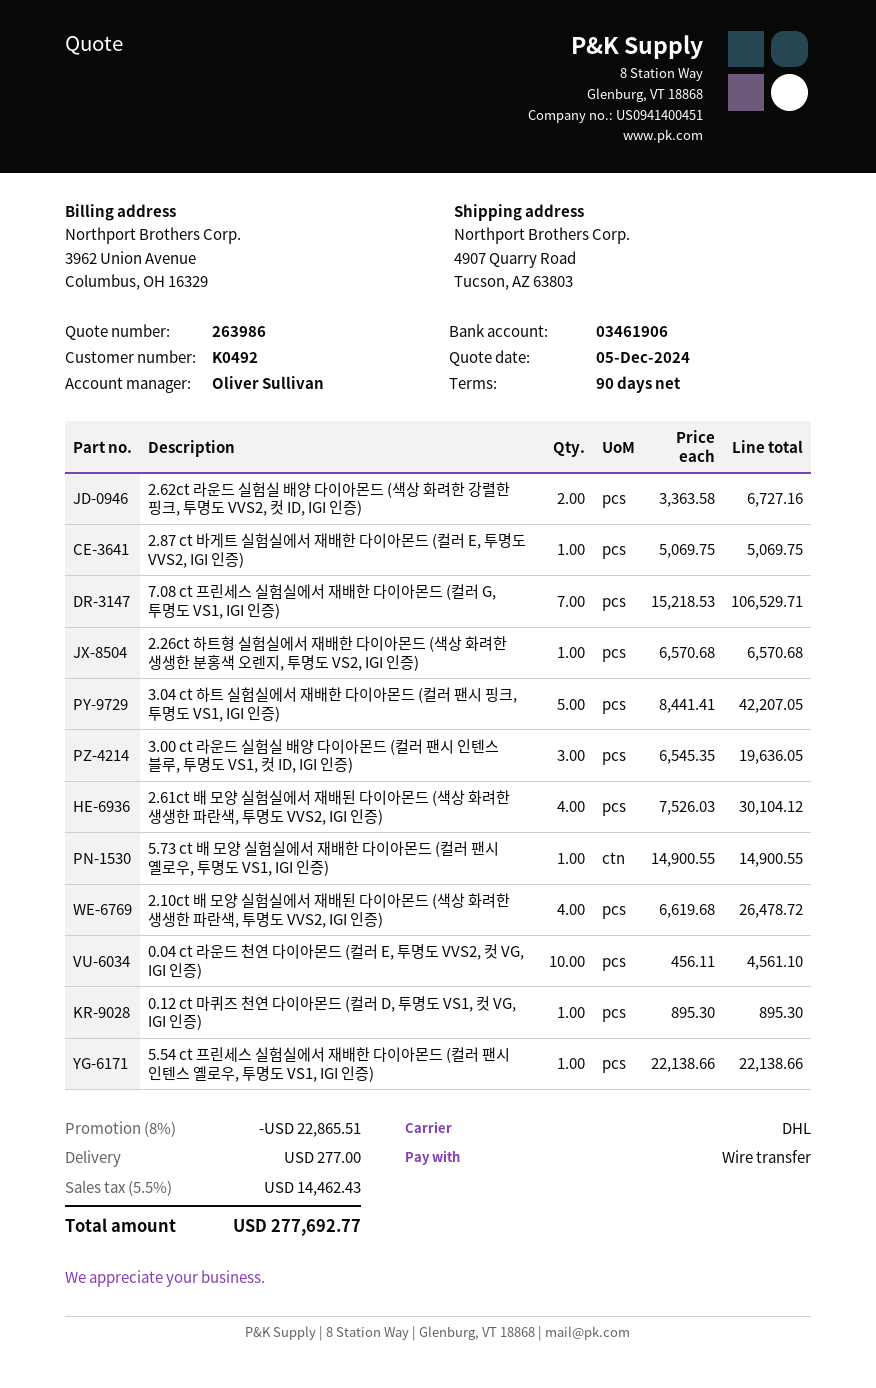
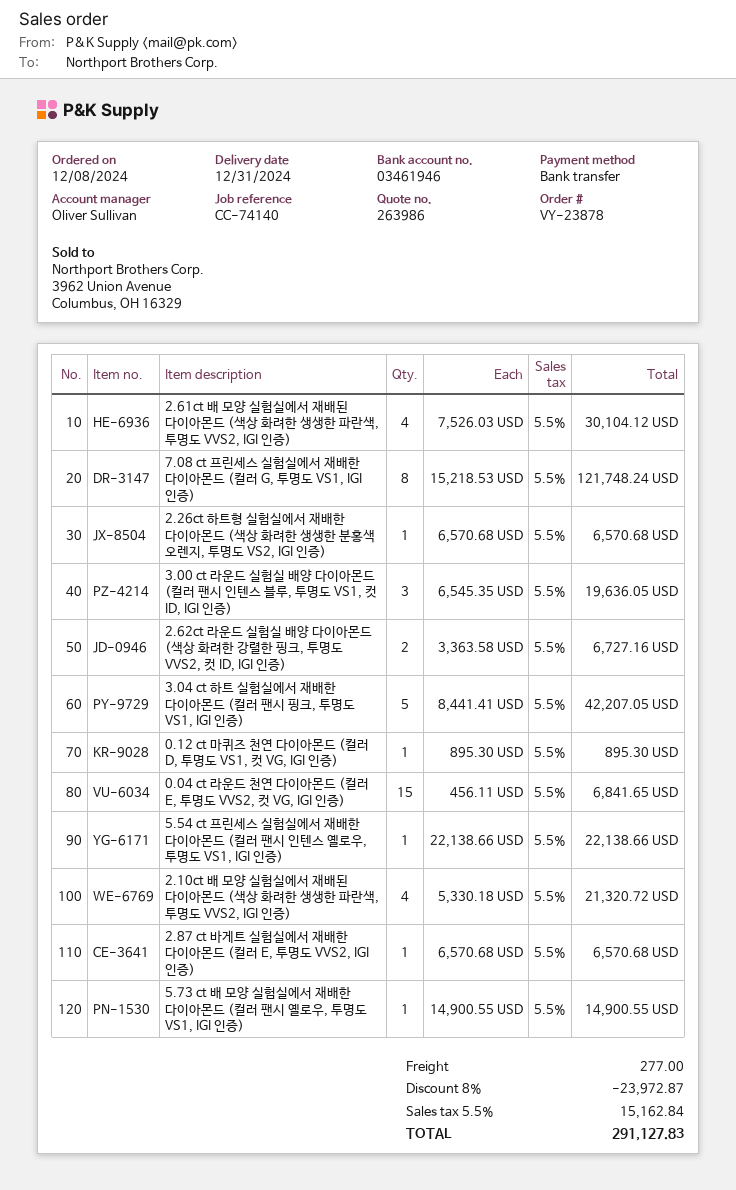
bank account: 03461906 -> 03461946
2.87 ct 바게트 실험실에서 재배한 다이아몬드 (컬러 E, 투명도 VVS2, IGI 인증): 1 x 5069.75 = 5069.75 -> 1 x 6570.68 = 6570.68
7.08 ct 프린세스 실험실에서 재배한 다이아몬드 (컬러 G, 투명도 VS1, IGI 인증): 7 x 15218.53 = 106529.71 -> 8 x 15218.53 = 121748.24
2.10ct 배 모양 실험실에서 재배된 다이아몬드 (색상 화려한 생생한 파란색, 투명도 VVS2, IGI 인증): 4 x 6619.68 = 26478.72 -> 4 x 5330.18 = 21320.72
0.04 ct 라운드 천연 다이아몬드 (컬러 E, 투명도 VVS2, 컷 VG, IGI 인증): 10 x 456.11 = 4561.10 -> 15 x 456.11 = 6841.65
discount: 8% = 22865.51 -> 8% = 23972.87
tax: 5.5% = 14462.43 -> 5.5% = 15162.84
total: 277692.77 -> 291127.83

